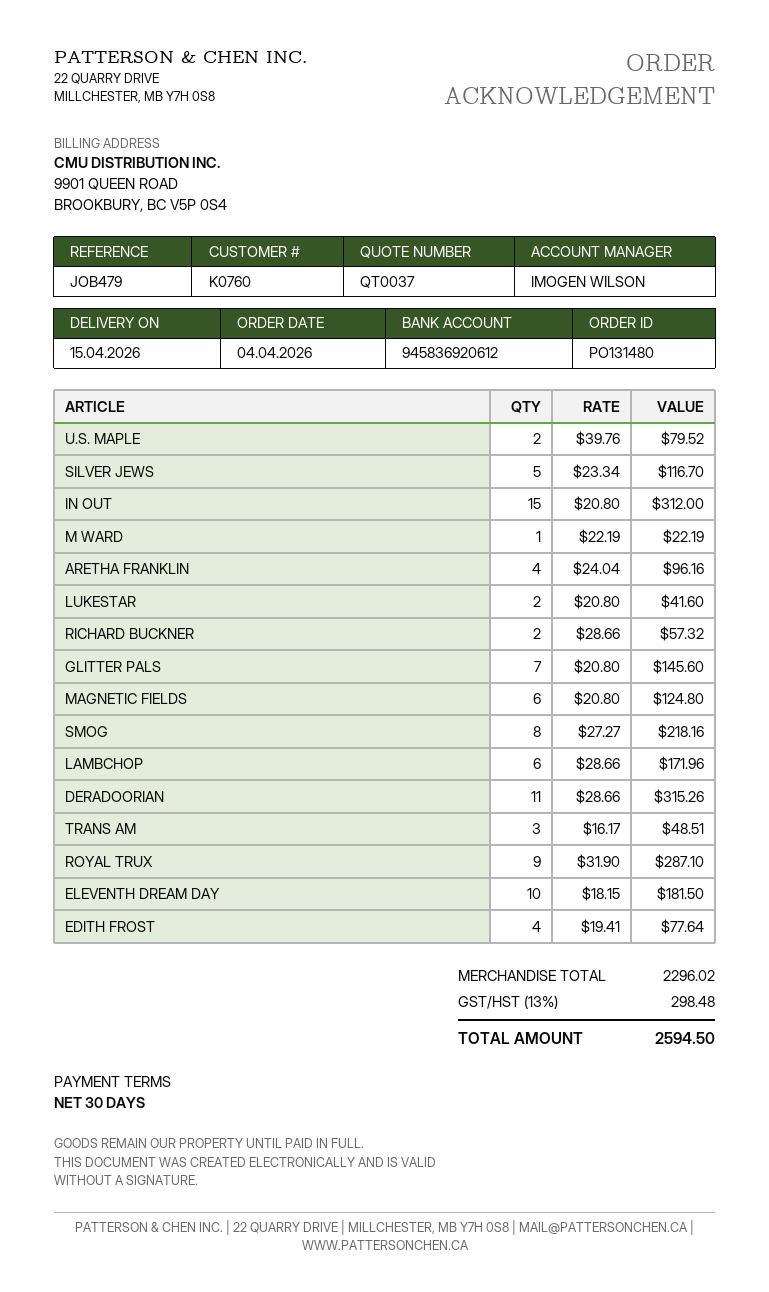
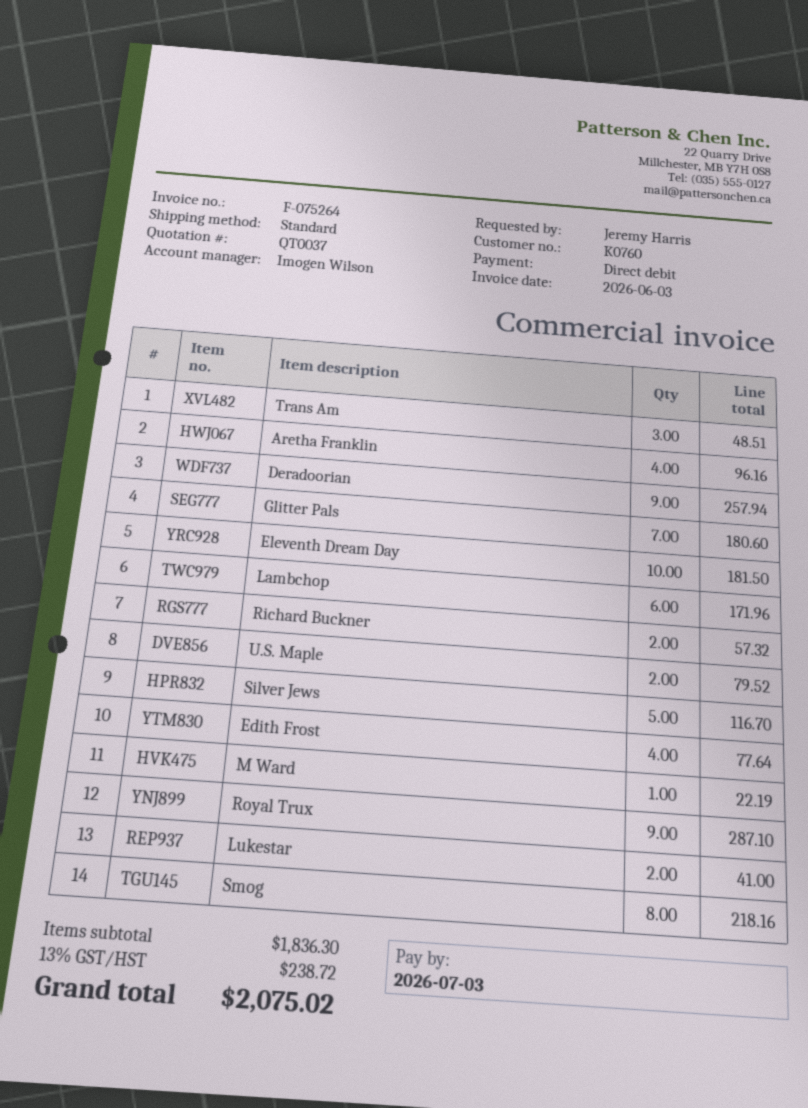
IN OUT: 15 for 312.00 -> none
LUKESTAR: 2 for 41.60 -> 2 for 41.00
GLITTER PALS: 7 for 145.60 -> 7 for 180.60
MAGNETIC FIELDS: 6 for 124.80 -> none
DERADOORIAN: 11 for 315.26 -> 9 for 257.94
subtotal: 2296.02 -> 1836.30
tax: 13% = 298.48 -> 13% = 238.72
total: 2594.50 -> 2075.02

